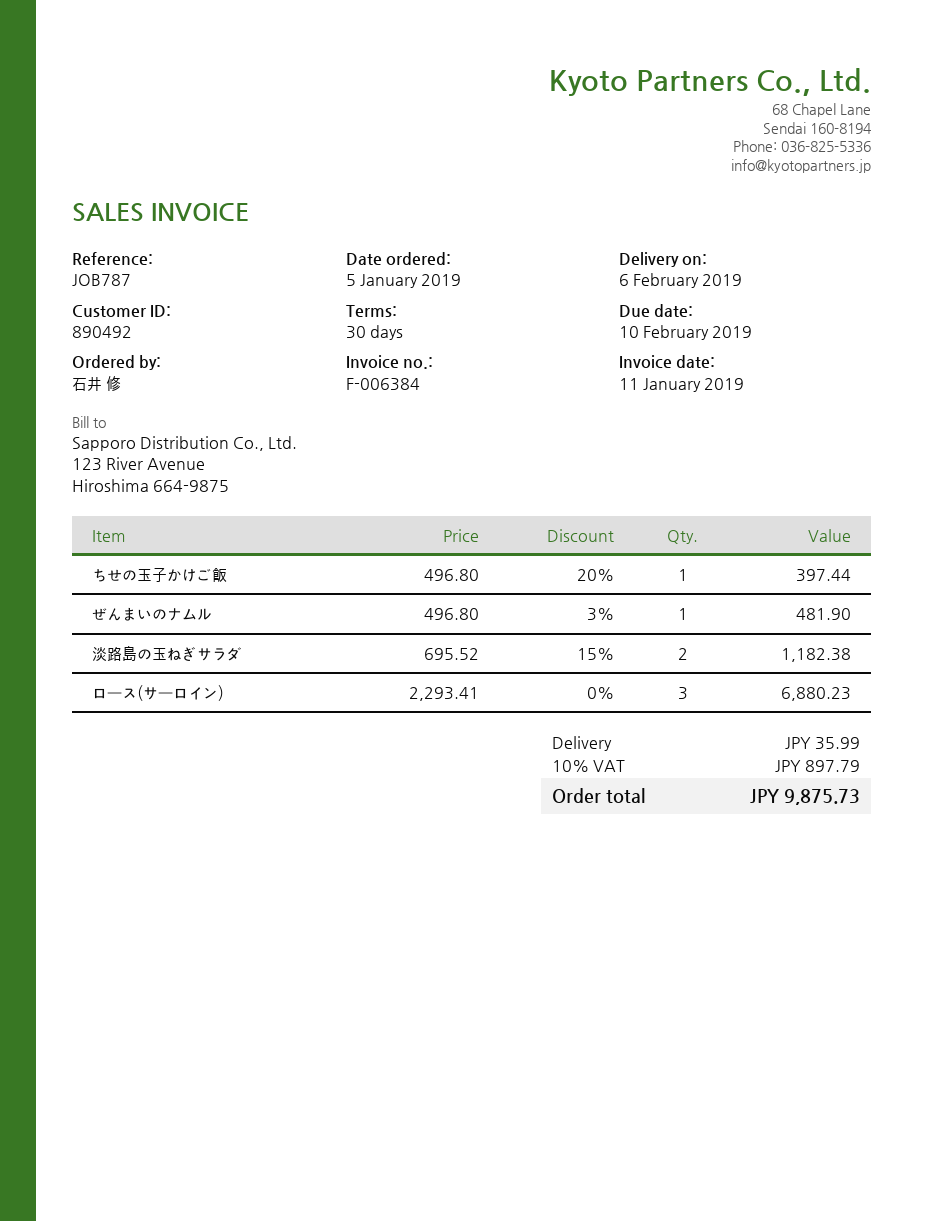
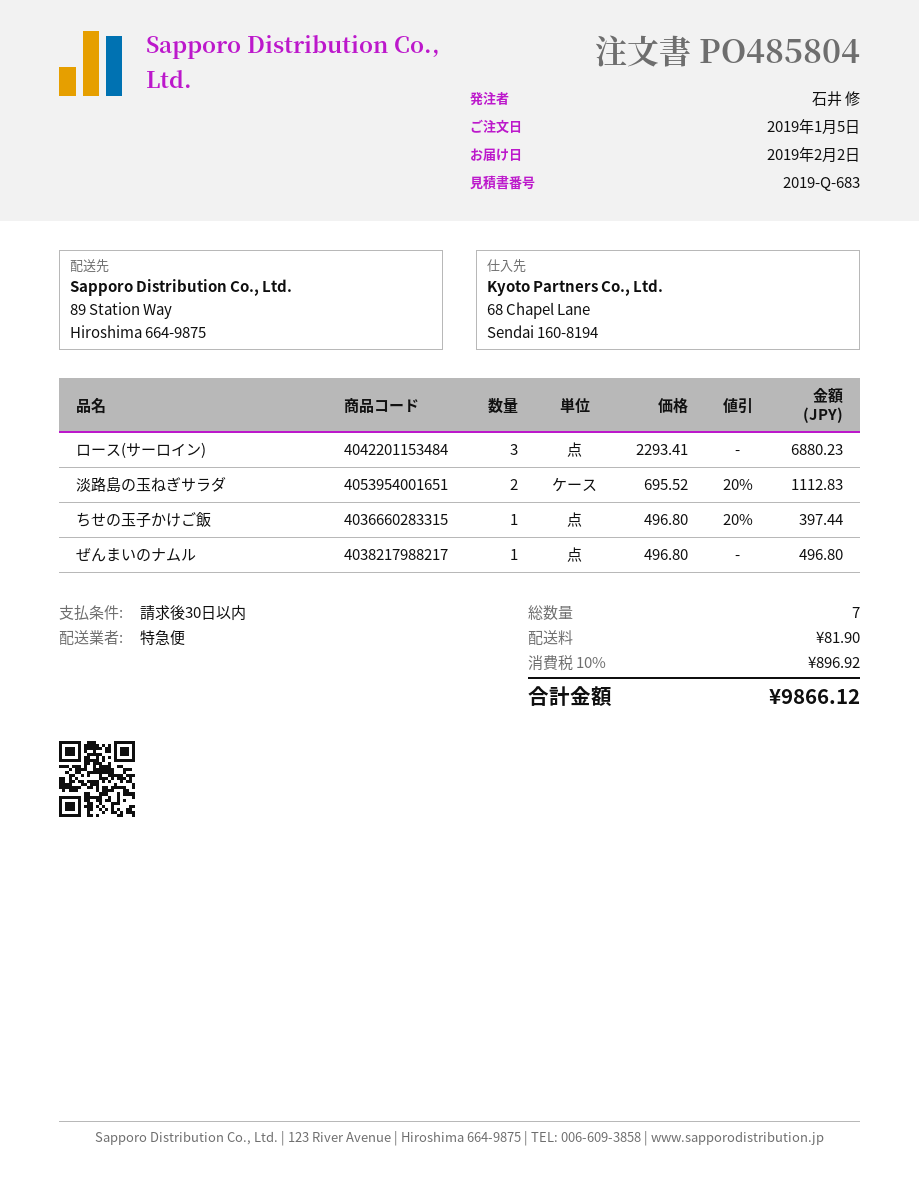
delivery date: 2019-02-06 -> 2019-02-02
ぜんまいのナムル: 1 x 496.80 - 3% = 481.90 -> 1 x 496.80 = 496.80
淡路島の玉ねぎサラダ: 2 x 695.52 - 15% = 1182.38 -> 2 x 695.52 - 20% = 1112.83
shipping: 35.99 -> 81.90
tax: 10% = 897.79 -> 10% = 896.92
total: 9875.73 -> 9866.12

